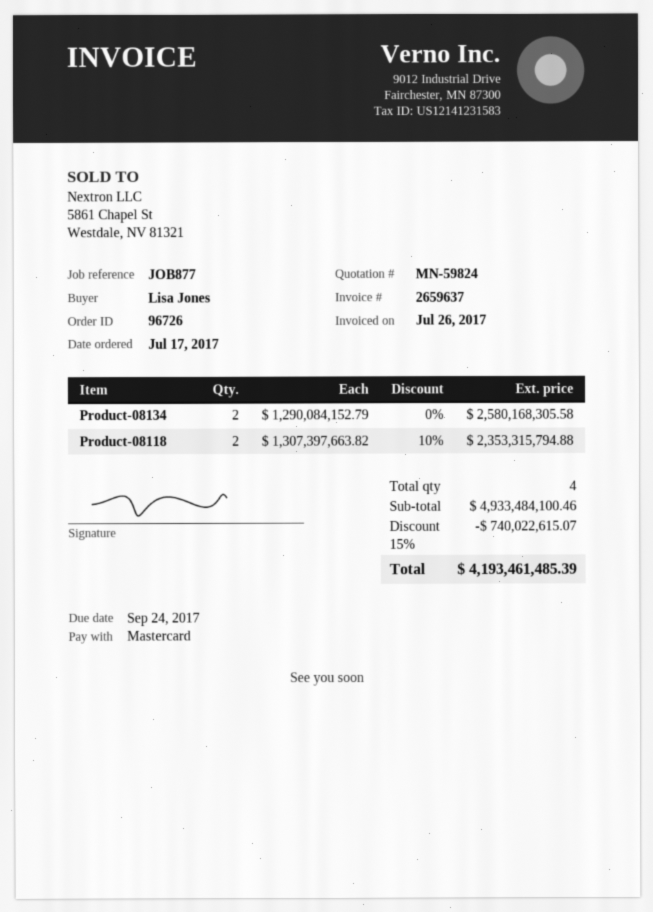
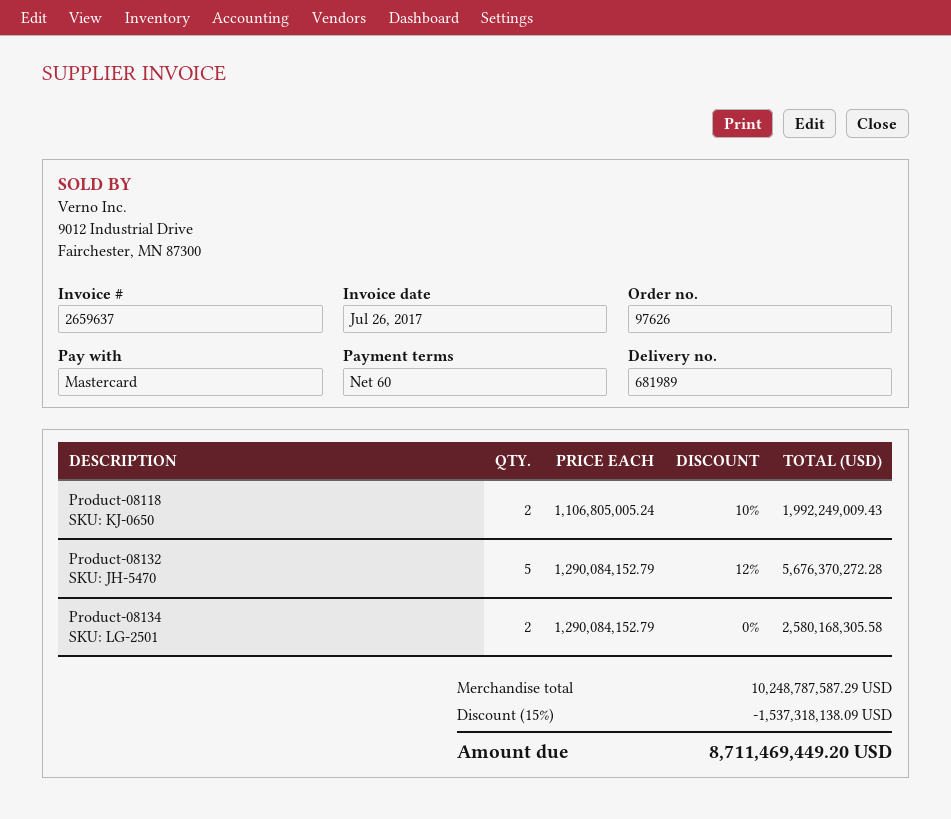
order number: 96726 -> 97626
Product-08118: 2 x 1307397663.82 - 10% = 2353315794.88 -> 2 x 1106805005.24 - 10% = 1992249009.43
Product-08132: none -> 5 x 1290084152.79 - 12% = 5676370272.28
subtotal: 4933484100.46 -> 10248787587.29
discount: 15% = 740022615.07 -> 15% = 1537318138.09
total: 4193461485.39 -> 8711469449.20

